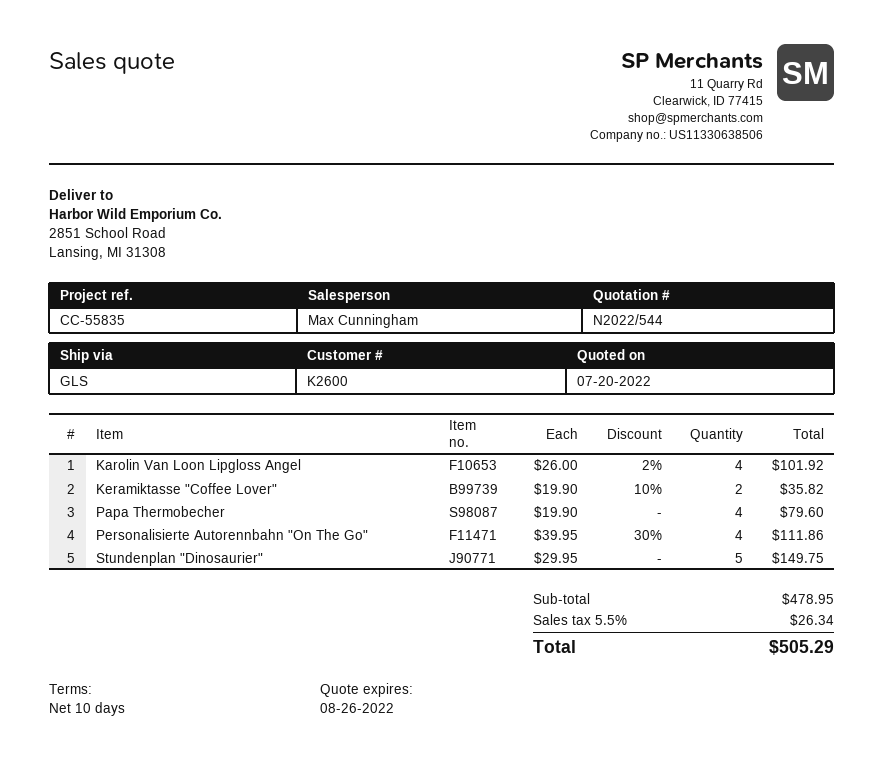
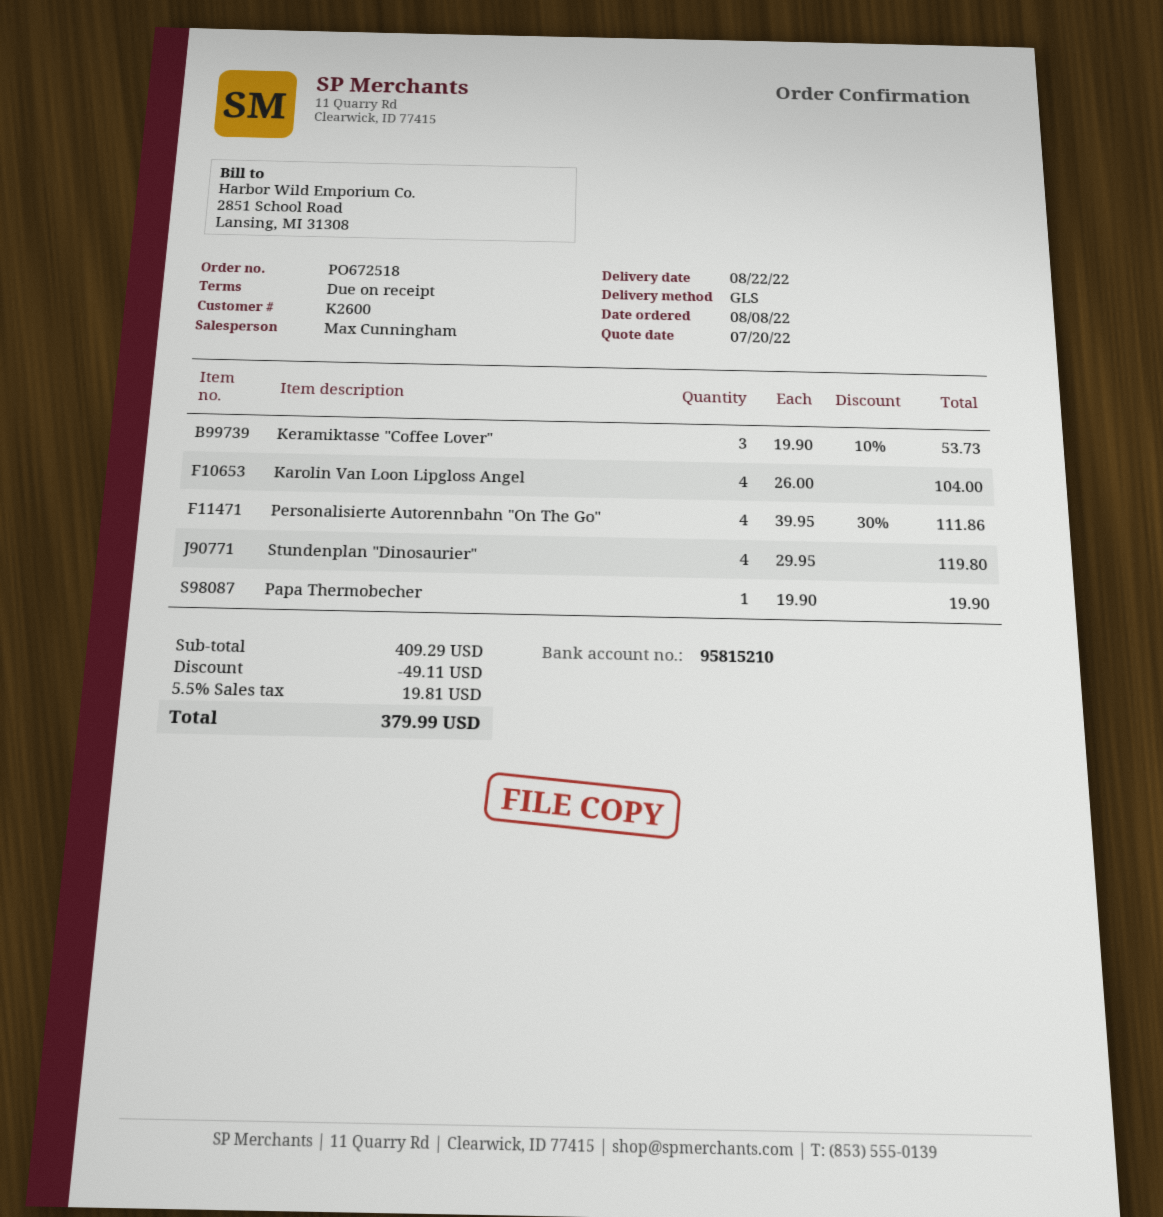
payment terms: 10 days -> on receipt
Karolin Van Loon Lipgloss Angel: 4 x 26.00 - 2% = 101.92 -> 4 x 26.00 = 104.00
Keramiktasse "Coffee Lover": 2 x 19.90 - 10% = 35.82 -> 3 x 19.90 - 10% = 53.73
Papa Thermobecher: 4 x 19.90 = 79.60 -> 1 x 19.90 = 19.90
Stundenplan "Dinosaurier": 5 x 29.95 = 149.75 -> 4 x 29.95 = 119.80
subtotal: 478.95 -> 409.29
discount: none -> 49.11
tax: 5.5% = 26.34 -> 5.5% = 19.81
total: 505.29 -> 379.99

